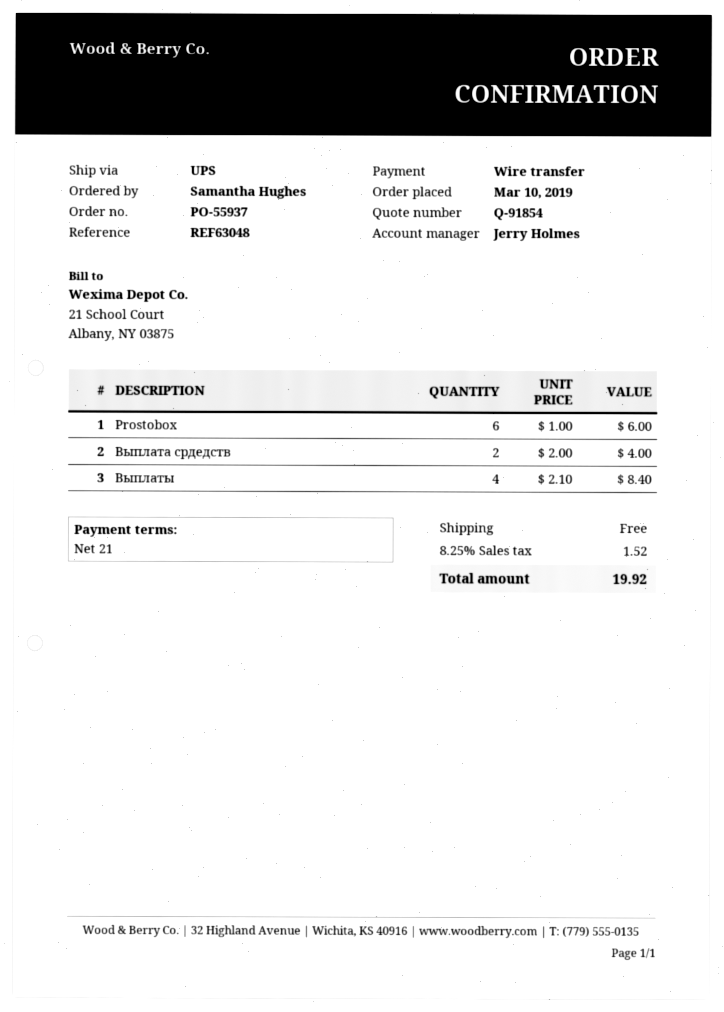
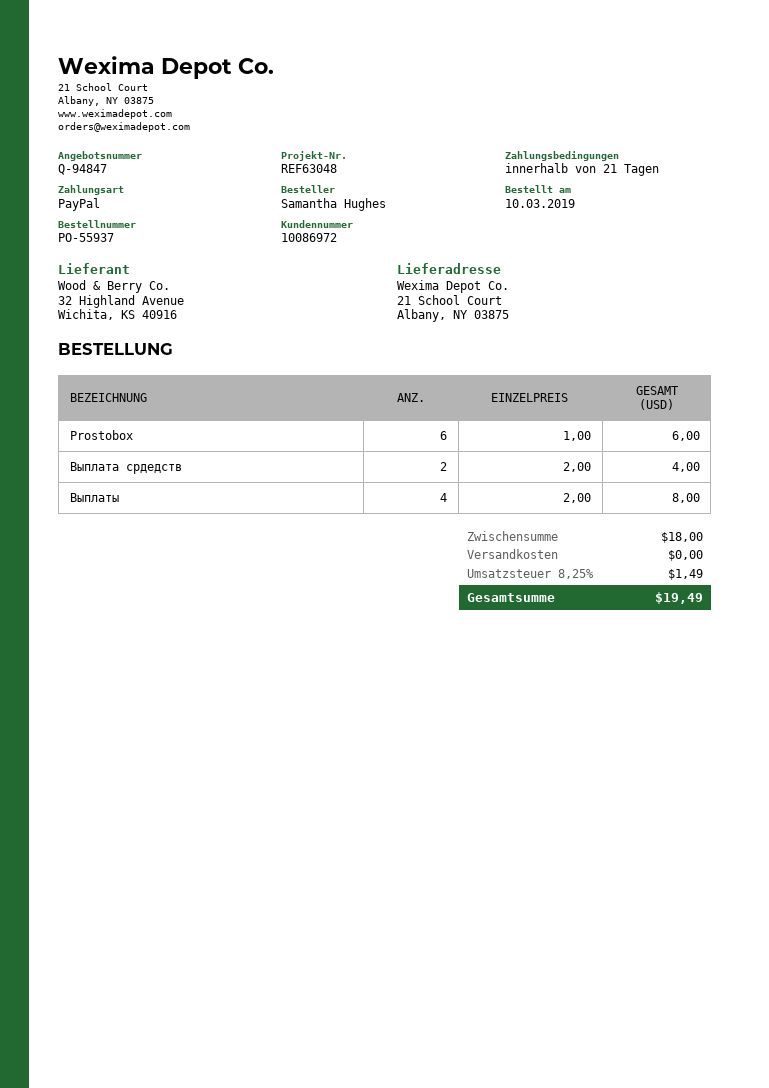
quote number: Q-91854 -> Q-94847
payment method: bank transfer -> PayPal
Выплаты: 4 x 2.10 = 8.40 -> 4 x 2.00 = 8.00
tax: 8.25% = 1.52 -> 8.25% = 1.49
total: 19.92 -> 19.49

